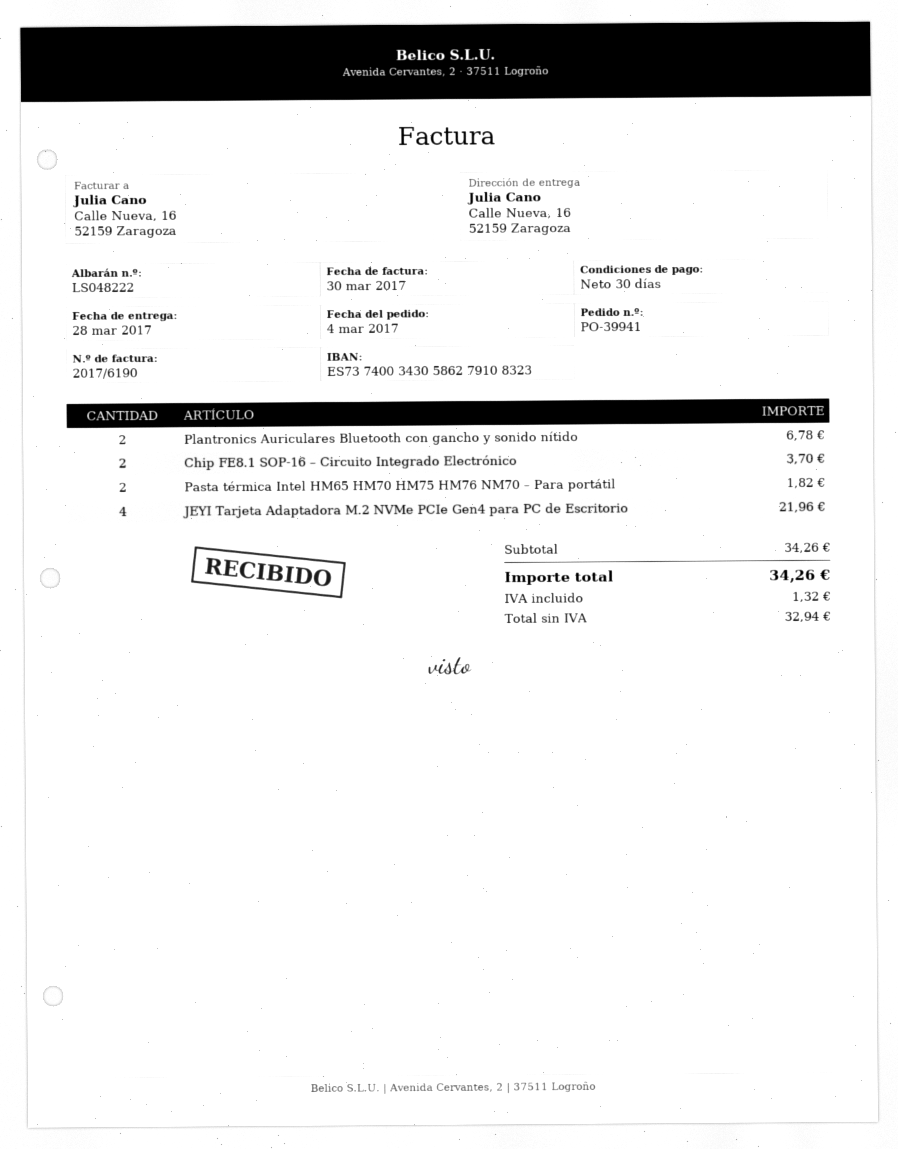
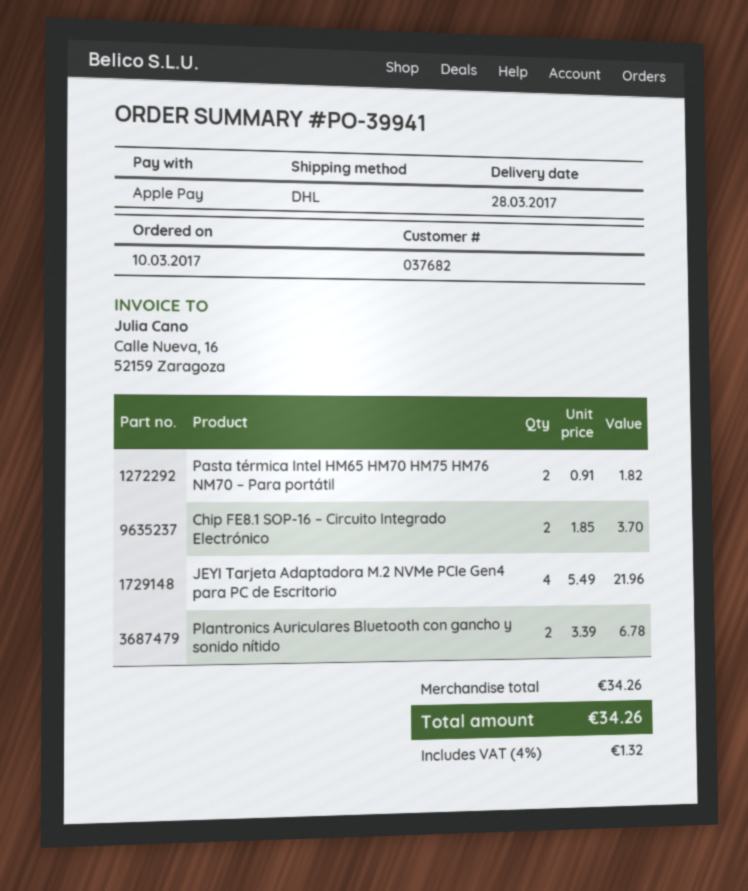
order date: 2017-03-04 -> 2017-03-10

